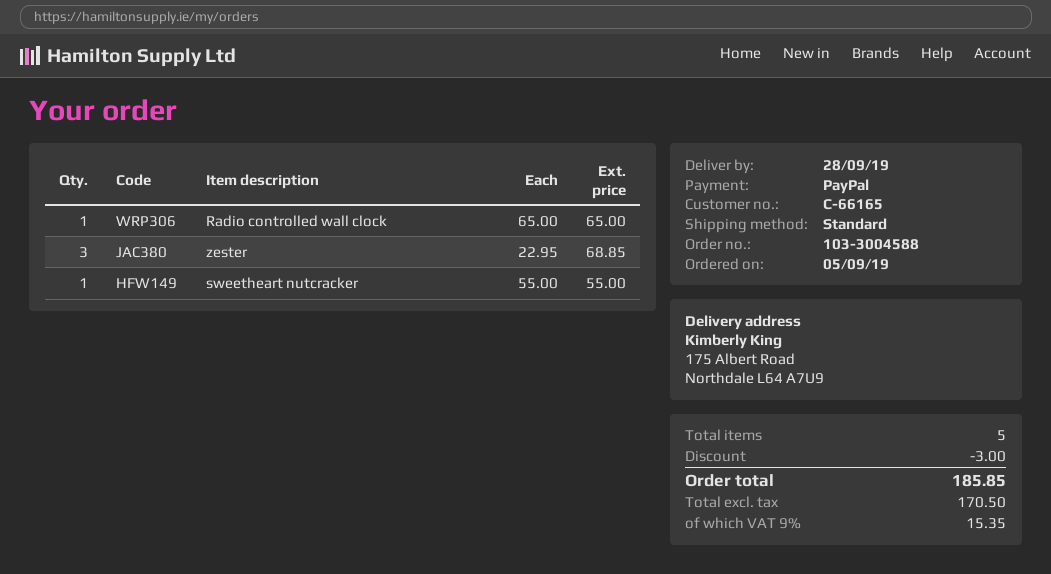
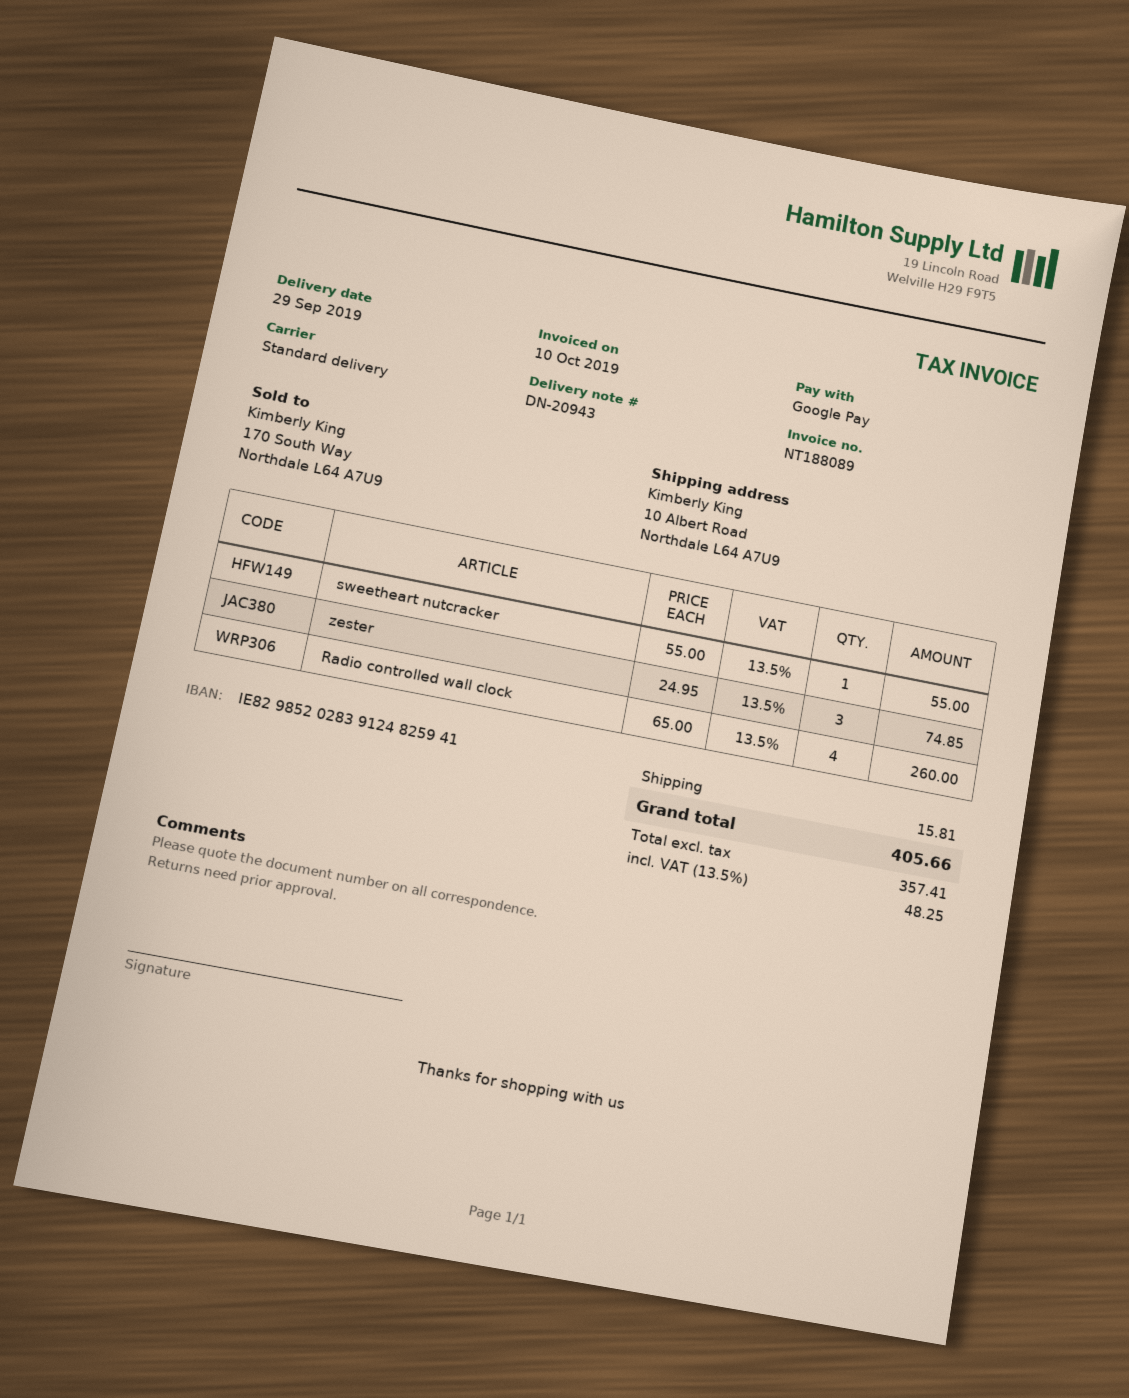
delivery date: 2019-09-28 -> 2019-09-29
payment method: PayPal -> Google Pay
ship to: 175 Albert Road, Northdale L64 A7U9 -> 10 Albert Road, Northdale L64 A7U9
Radio controlled wall clock: 1 x 65.00 = 65.00 -> 4 x 65.00 = 260.00
zester: 3 x 22.95 = 68.85 -> 3 x 24.95 = 74.85
discount: 3.00 -> none
shipping: none -> 15.81
net: 170.50 -> 357.41
tax: 9% = 15.35 -> 13.5% = 48.25
total: 185.85 -> 405.66

